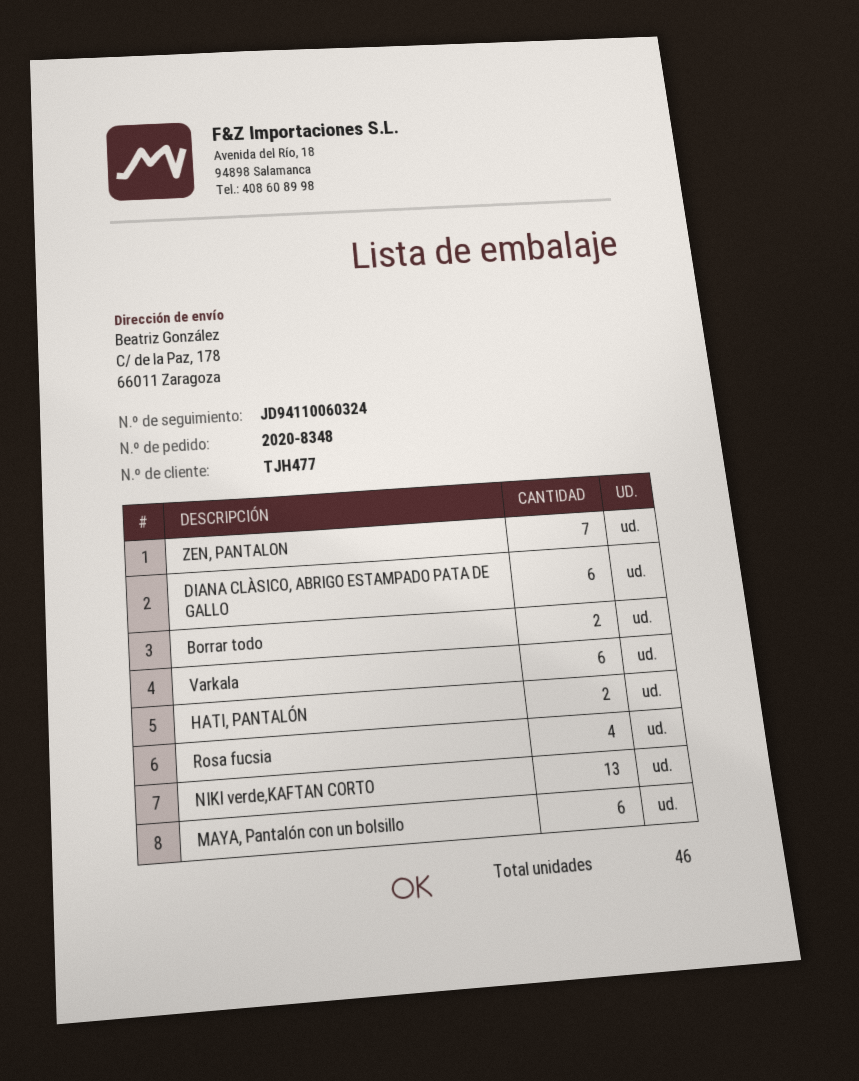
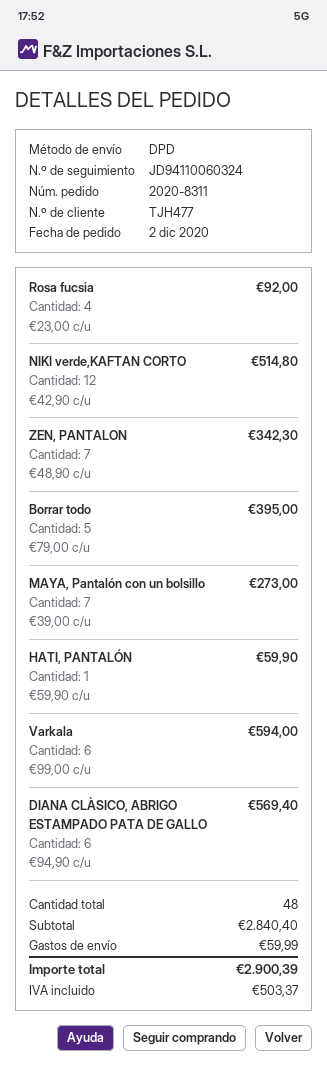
order number: 2020-8348 -> 2020-8311
Borrar todo: 2 -> 5
HATI, PANTALÓN: 2 -> 1
NIKI verde,KAFTAN CORTO: 13 -> 12
MAYA, Pantalón con un bolsillo: 6 -> 7
total quantity: 46 -> 48

